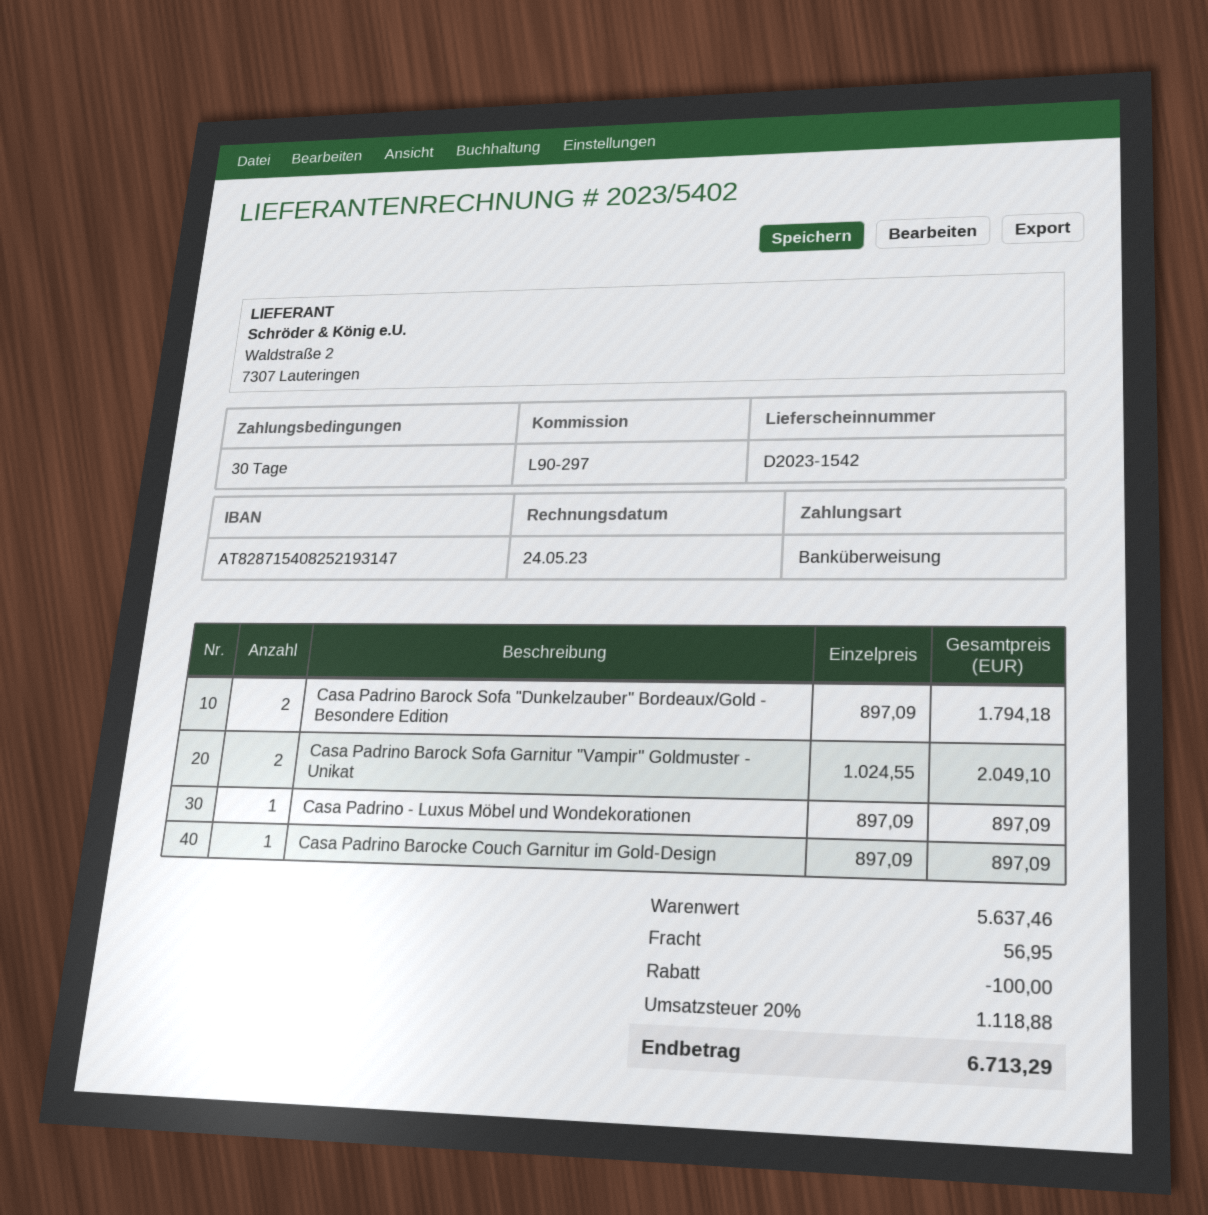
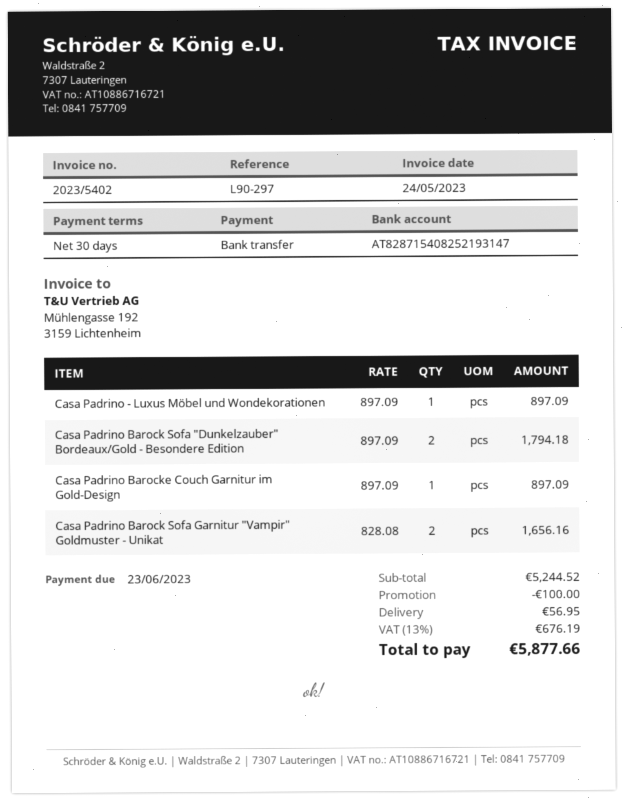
Casa Padrino Barock Sofa Garnitur "Vampir" Goldmuster - Unikat: 2 x 1024.55 = 2049.10 -> 2 x 828.08 = 1656.16
subtotal: 5637.46 -> 5244.52
tax: 20% = 1118.88 -> 13% = 676.19
total: 6713.29 -> 5877.66

